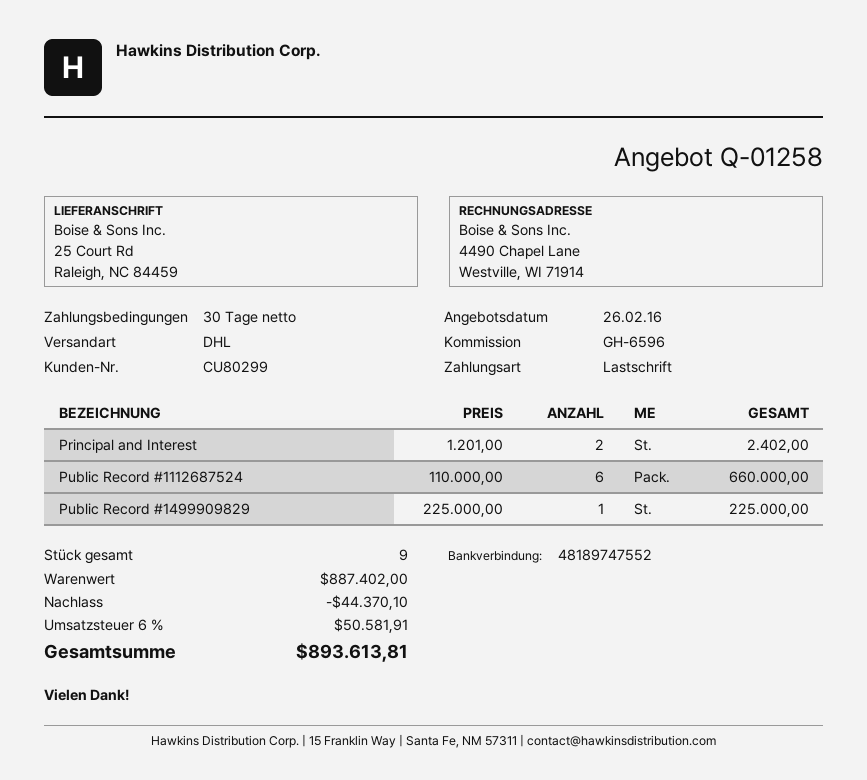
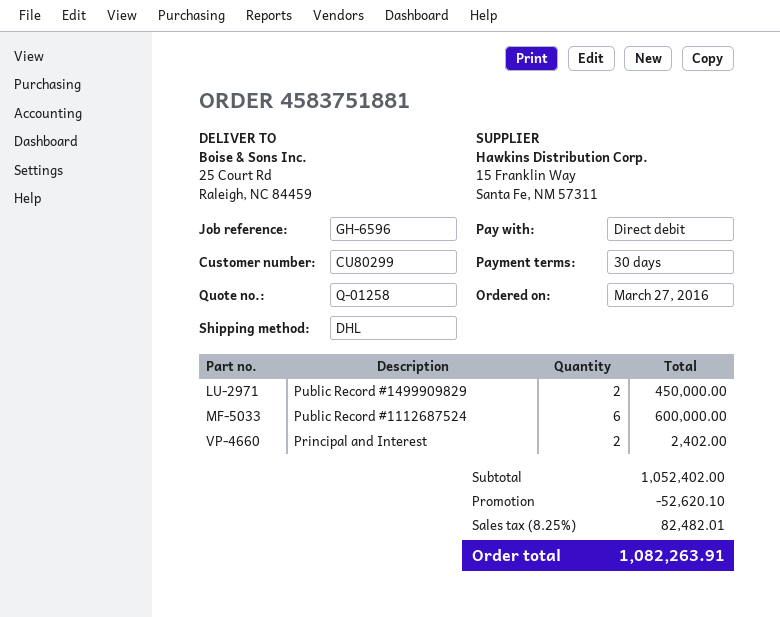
Public Record #1112687524: 6 for 660000.00 -> 6 for 600000.00
Public Record #1499909829: 1 for 225000.00 -> 2 for 450000.00
subtotal: 887402.00 -> 1052402.00
discount: 44370.10 -> 52620.10
tax: 6% = 50581.91 -> 8.25% = 82482.01
total: 893613.81 -> 1082263.91

